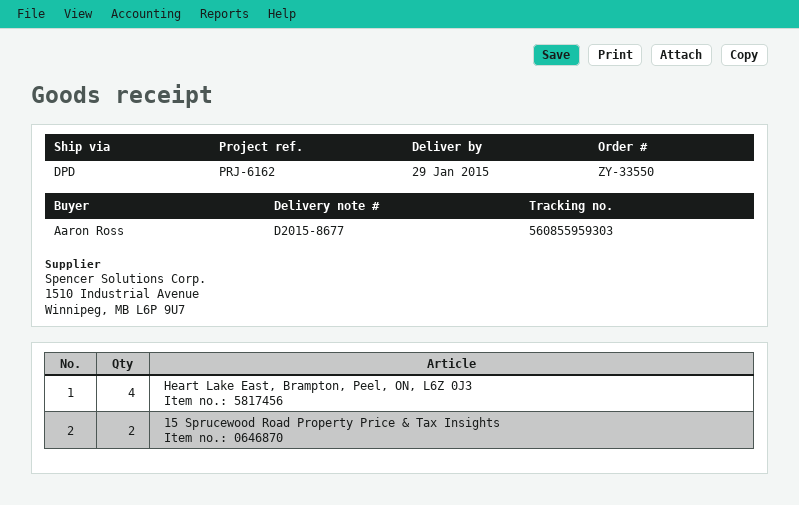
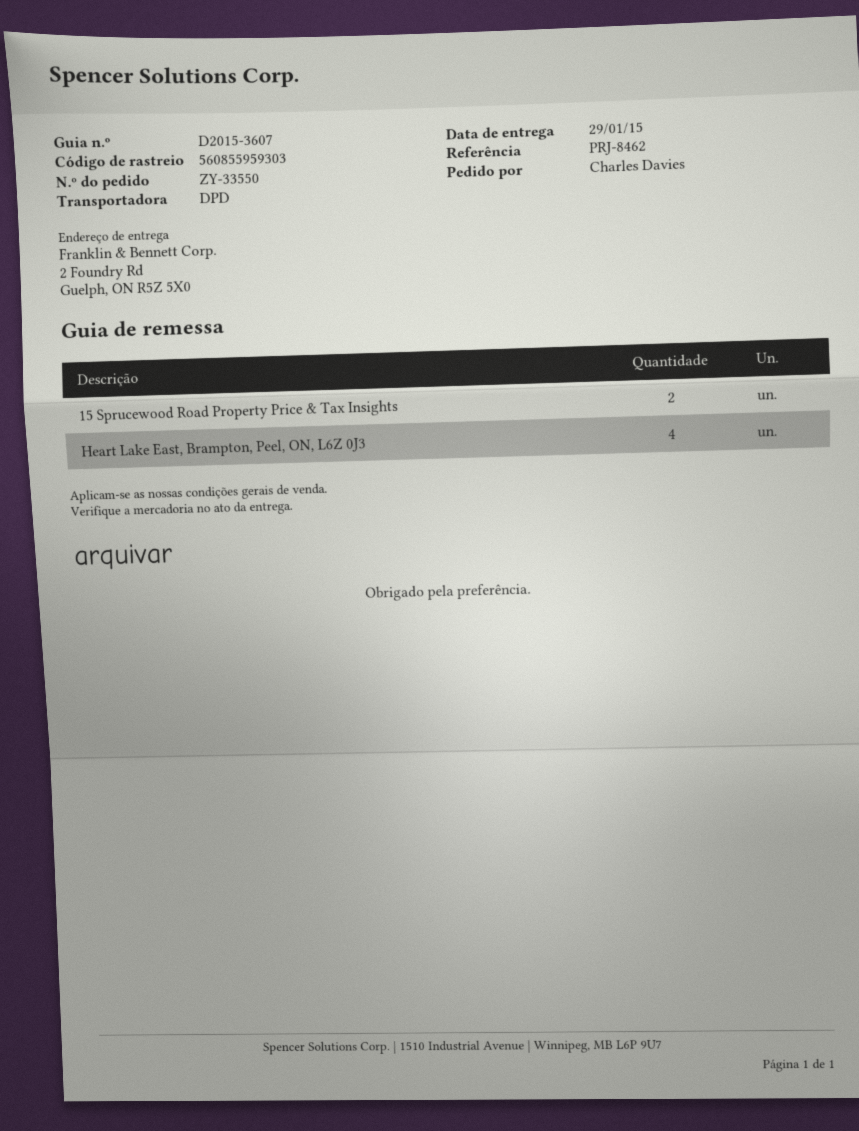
delivery note number: D2015-8677 -> D2015-3607
reference: PRJ-6162 -> PRJ-8462
ordered by: Aaron Ross -> Charles Davies

